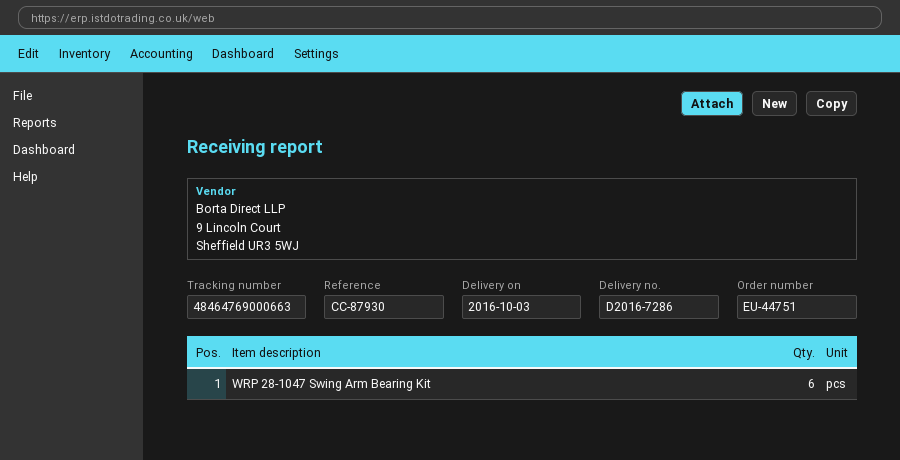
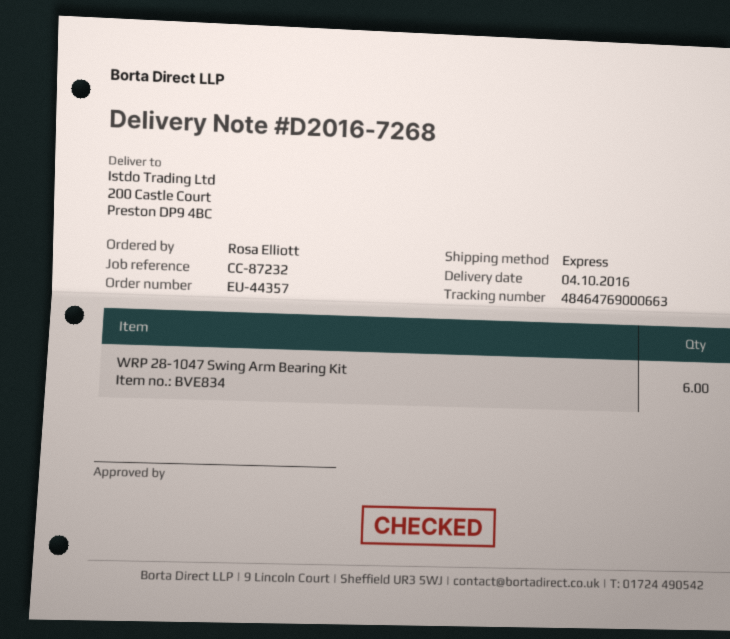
order number: EU-44751 -> EU-44357
delivery note number: D2016-7286 -> D2016-7268
delivery date: 2016-10-03 -> 2016-10-04
reference: CC-87930 -> CC-87232

